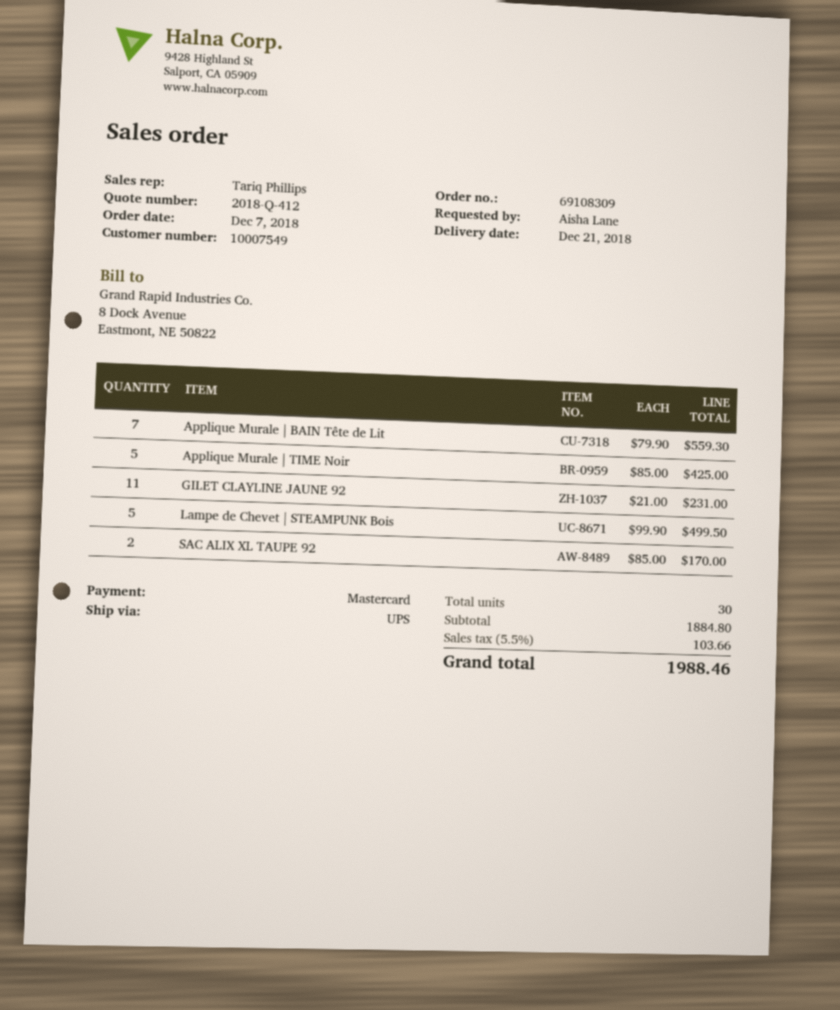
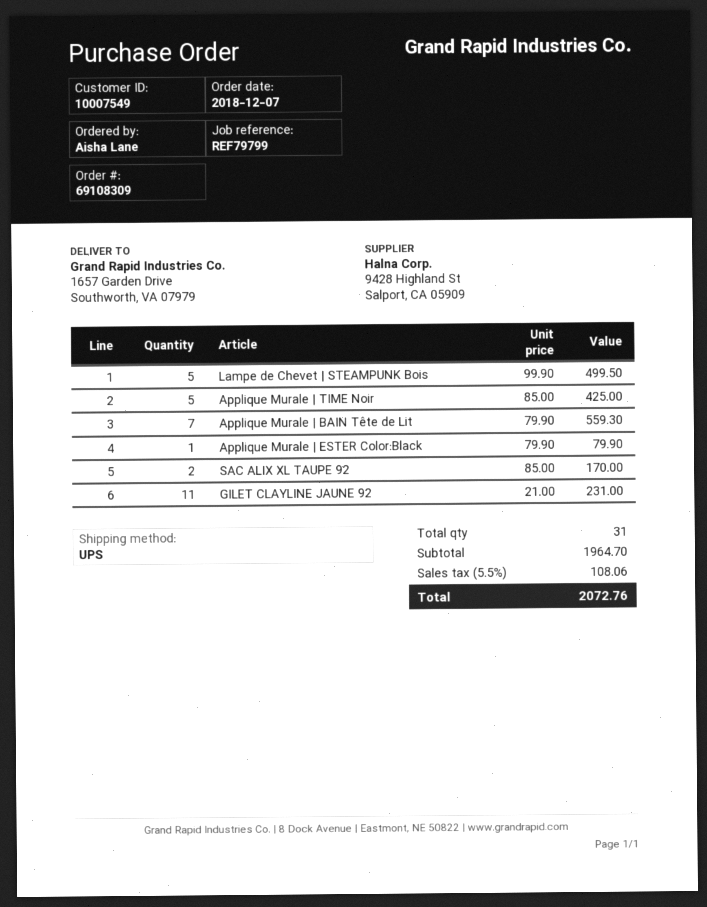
Applique Murale | ESTER Color:Black: none -> 1 x 79.90 = 79.90
total quantity: 30 -> 31
subtotal: 1884.80 -> 1964.70
tax: 5.5% = 103.66 -> 5.5% = 108.06
total: 1988.46 -> 2072.76

